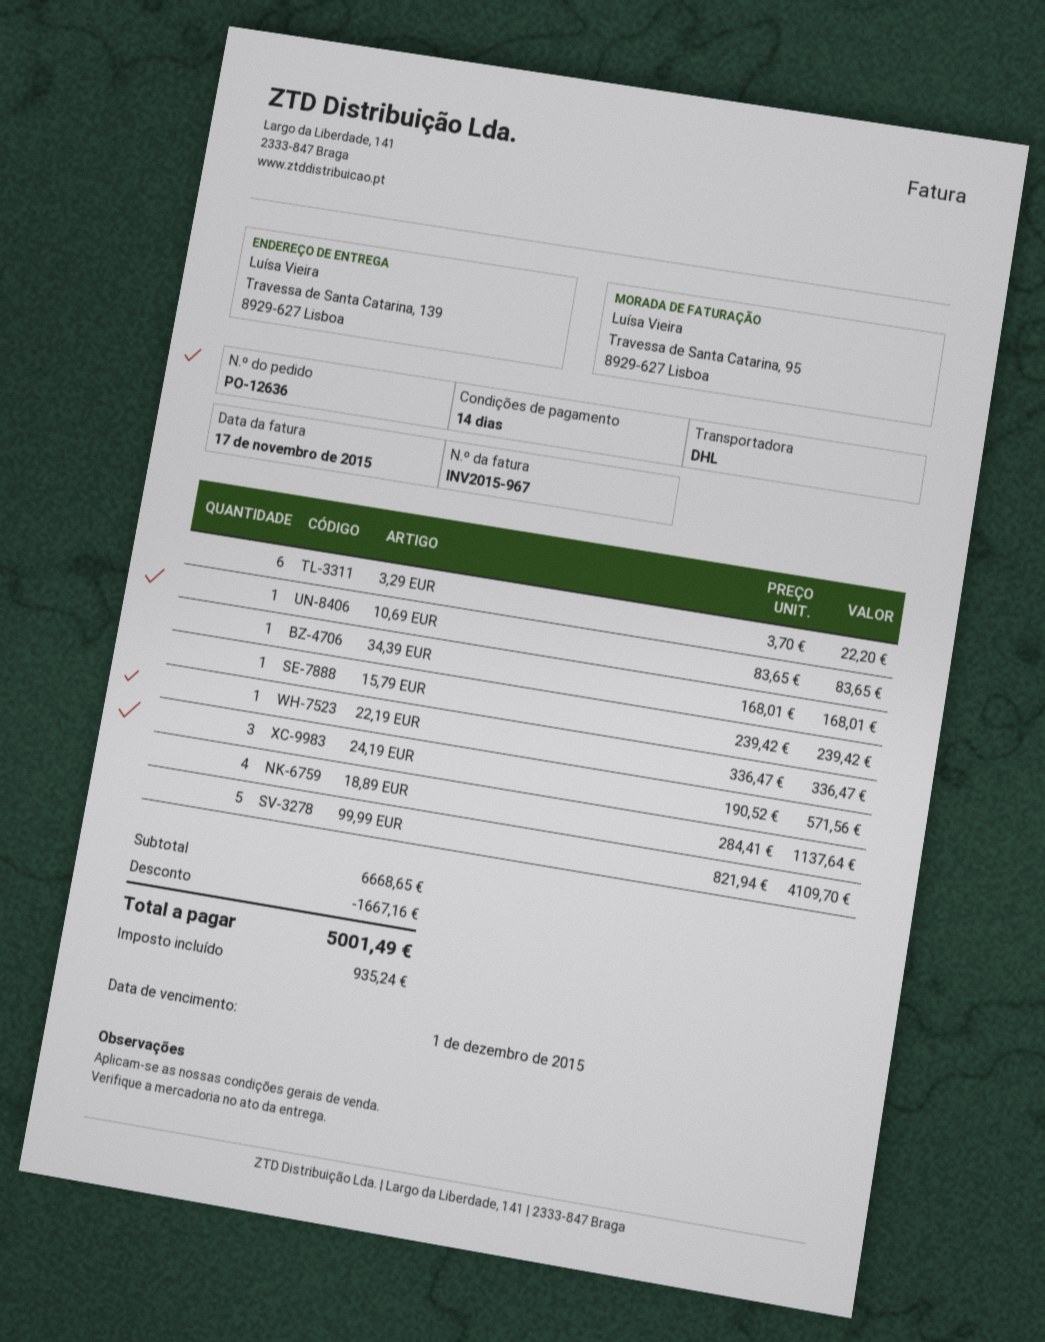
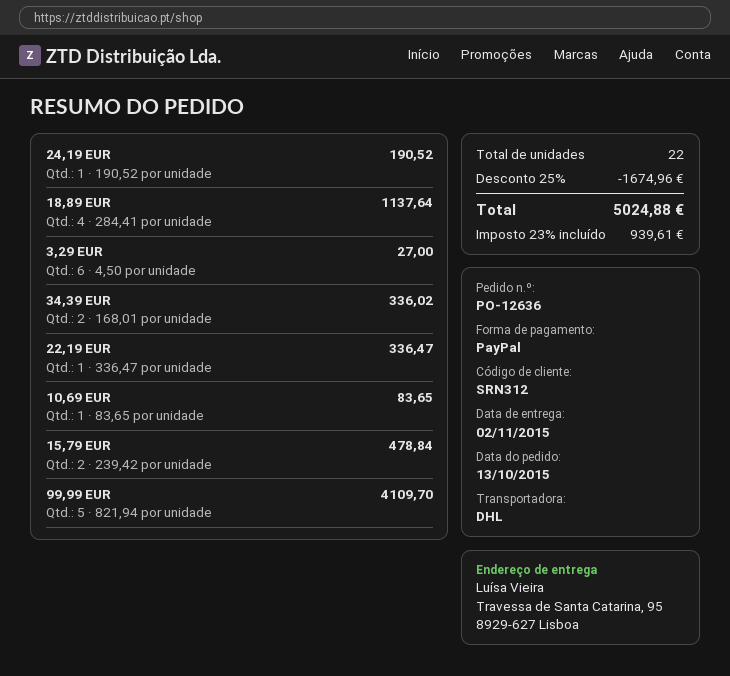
ship to: Travessa de Santa Catarina, 139, 8929-627 Lisboa -> Travessa de Santa Catarina, 95, 8929-627 Lisboa
3,29 EUR: 6 x 3.70 = 22.20 -> 6 x 4.50 = 27.00
34,39 EUR: 1 x 168.01 = 168.01 -> 2 x 168.01 = 336.02
15,79 EUR: 1 x 239.42 = 239.42 -> 2 x 239.42 = 478.84
24,19 EUR: 3 x 190.52 = 571.56 -> 1 x 190.52 = 190.52
discount: 1667.16 -> 1674.96
tax: 935.24 -> 939.61
total: 5001.49 -> 5024.88

